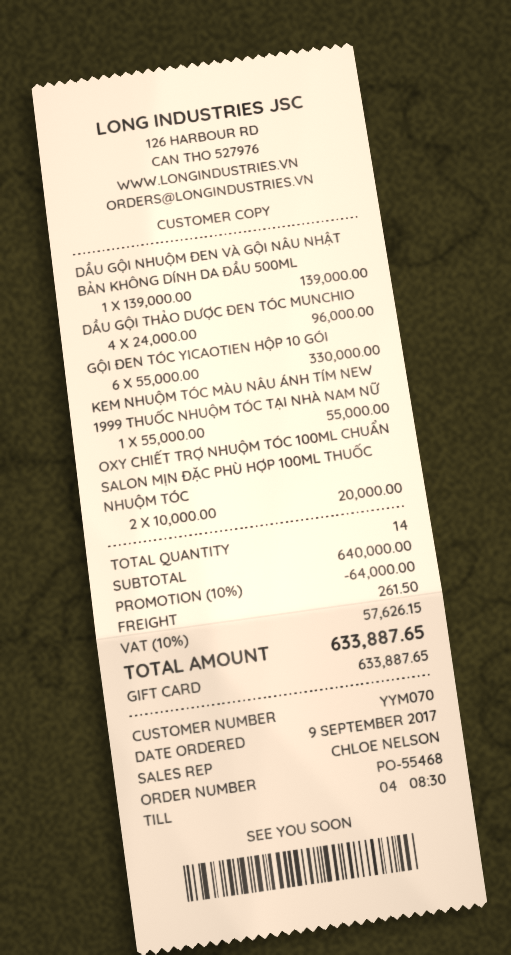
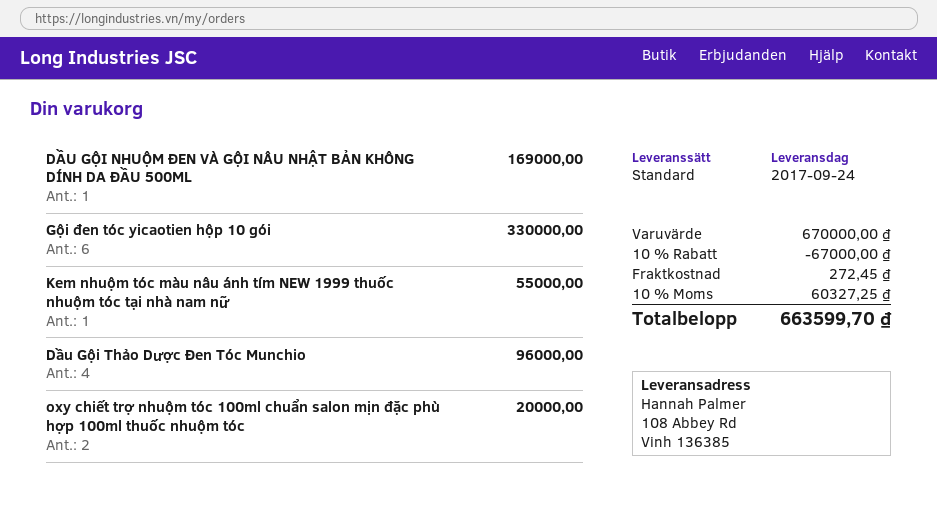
DẦU GỘI NHUỘM ĐEN VÀ GỘI NÂU NHẬT BẢN KHÔNG DÍNH DA ĐẦU 500ML: 1 for 139000.00 -> 1 for 169000.00
subtotal: 640000.00 -> 670000.00
discount: 10% = 64000.00 -> 10% = 67000.00
shipping: 261.50 -> 272.45
tax: 10% = 57626.15 -> 10% = 60327.25
total: 633887.65 -> 663599.70

